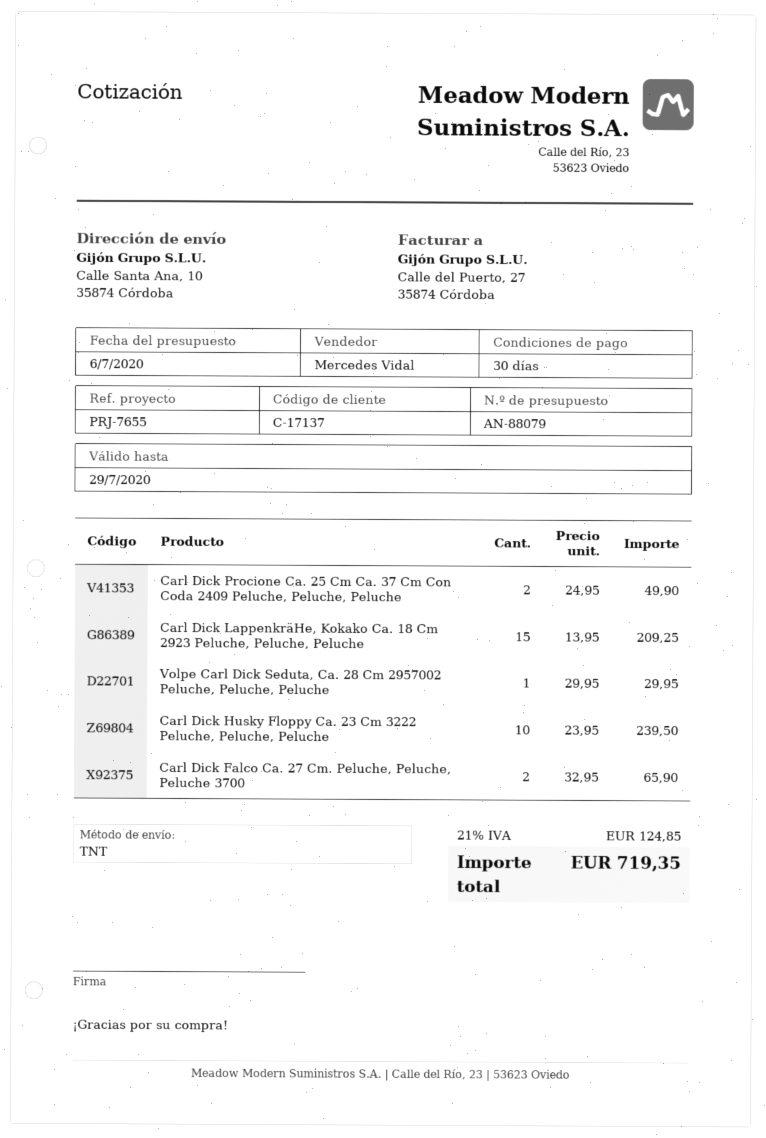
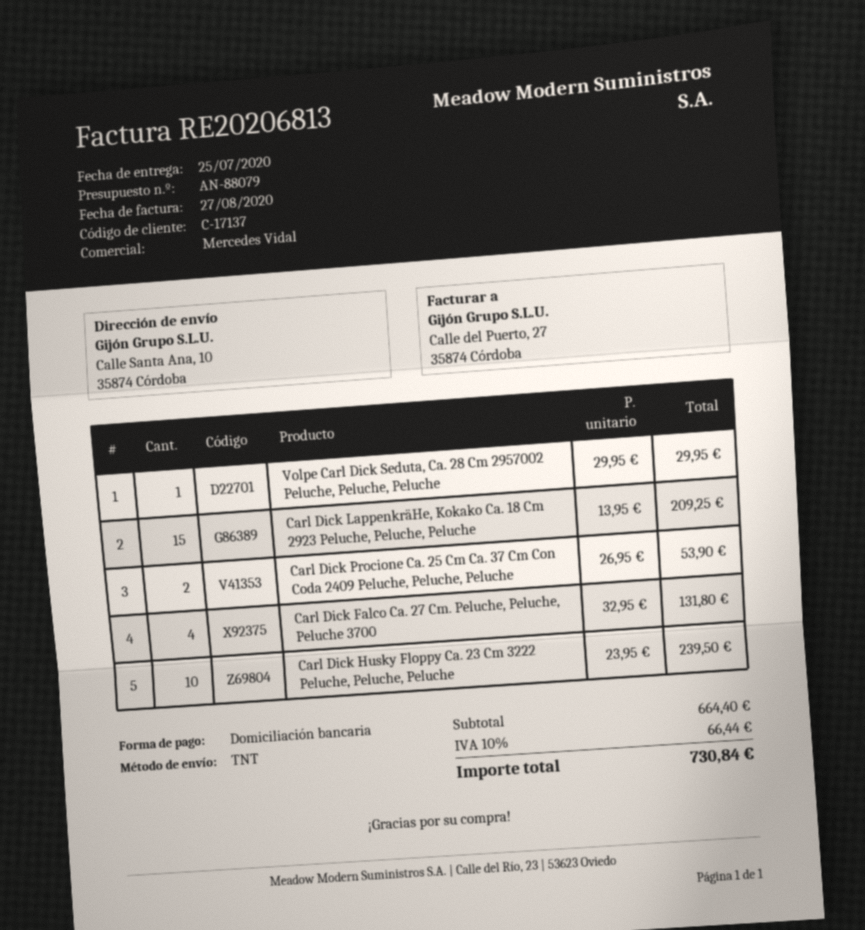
Carl Dick Procione Ca. 25 Cm Ca. 37 Cm Con Coda 2409 Peluche, Peluche, Peluche: 2 x 24.95 = 49.90 -> 2 x 26.95 = 53.90
Carl Dick Falco Ca. 27 Cm. Peluche, Peluche, Peluche 3700: 2 x 32.95 = 65.90 -> 4 x 32.95 = 131.80
tax: 21% = 124.85 -> 10% = 66.44
total: 719.35 -> 730.84

